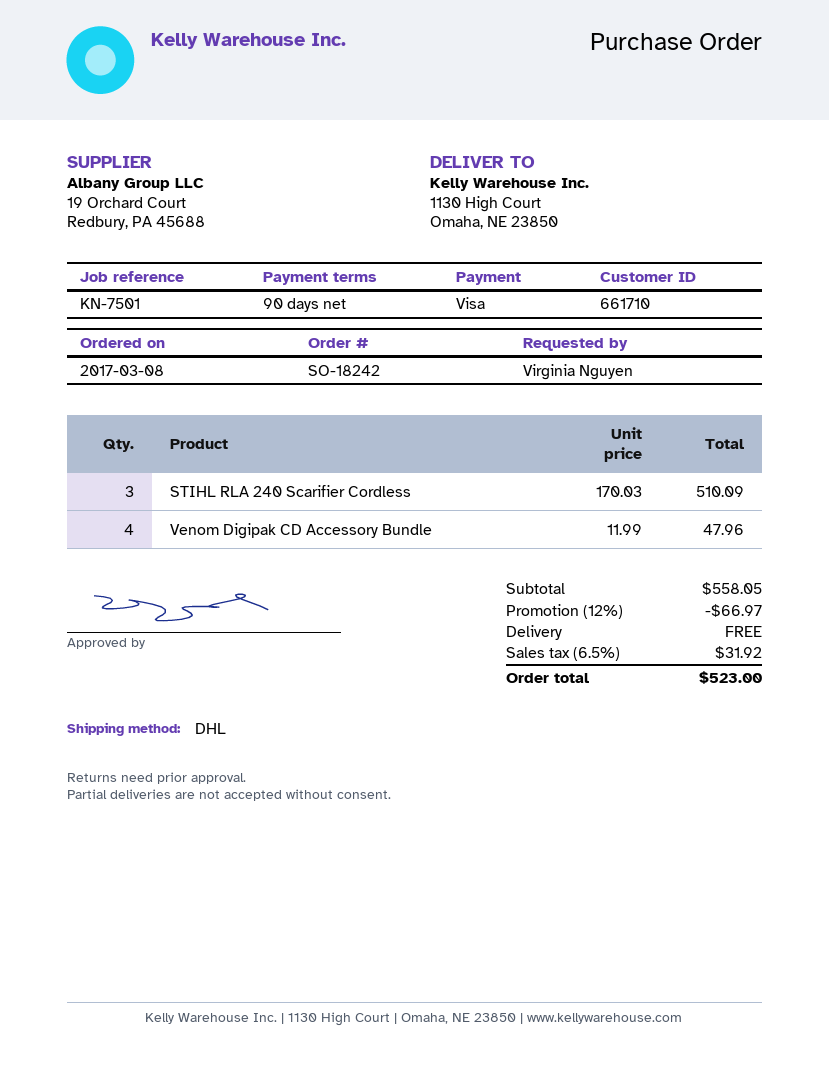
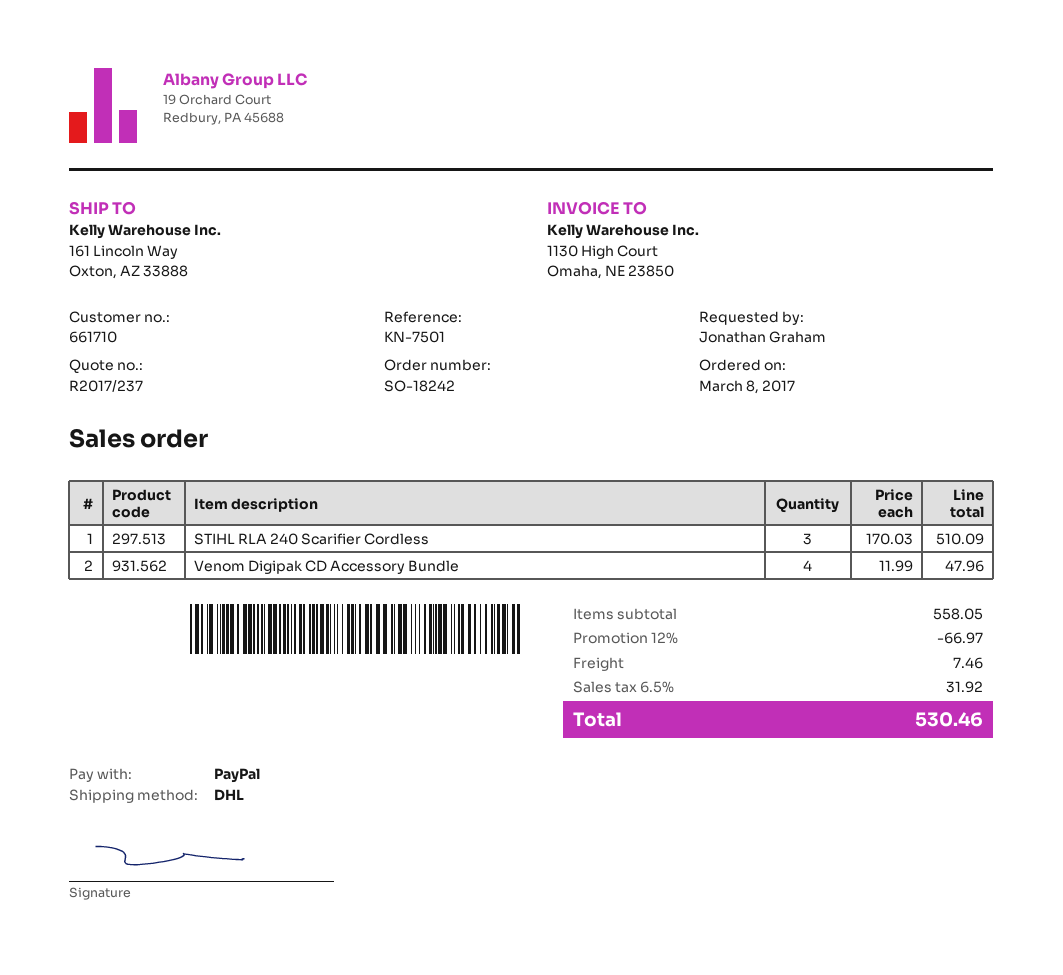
ordered by: Virginia Nguyen -> Jonathan Graham
payment method: Visa -> PayPal
ship to: 1130 High Court, Omaha, NE 23850 -> 161 Lincoln Way, Oxton, AZ 33888
shipping: 0.00 -> 7.46
total: 523.00 -> 530.46

